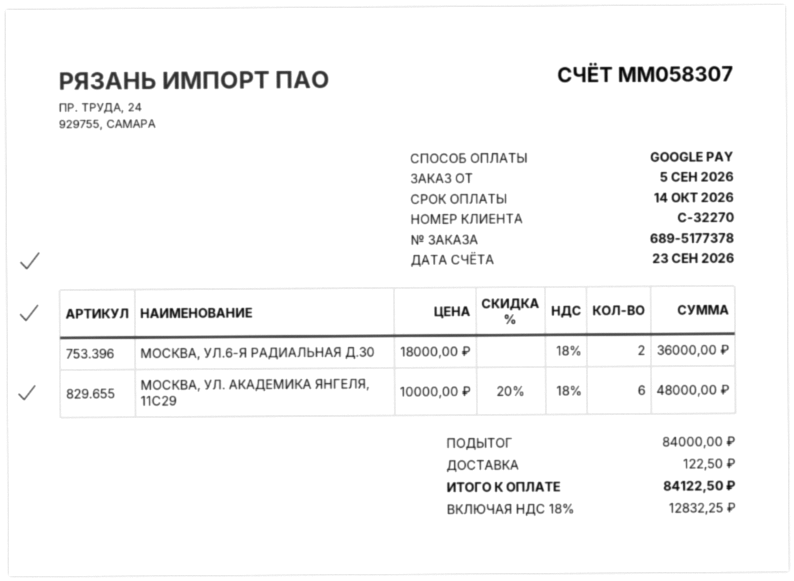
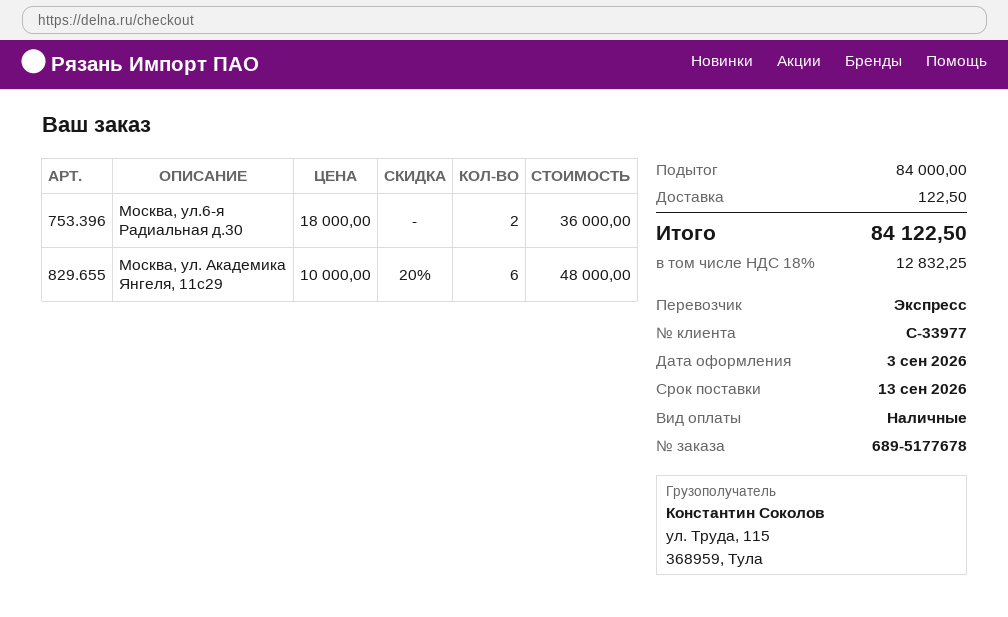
order number: 689-5177378 -> 689-5177678
order date: 2026-09-05 -> 2026-09-03
customer number: C-32270 -> C-33977
payment method: Google Pay -> cash

